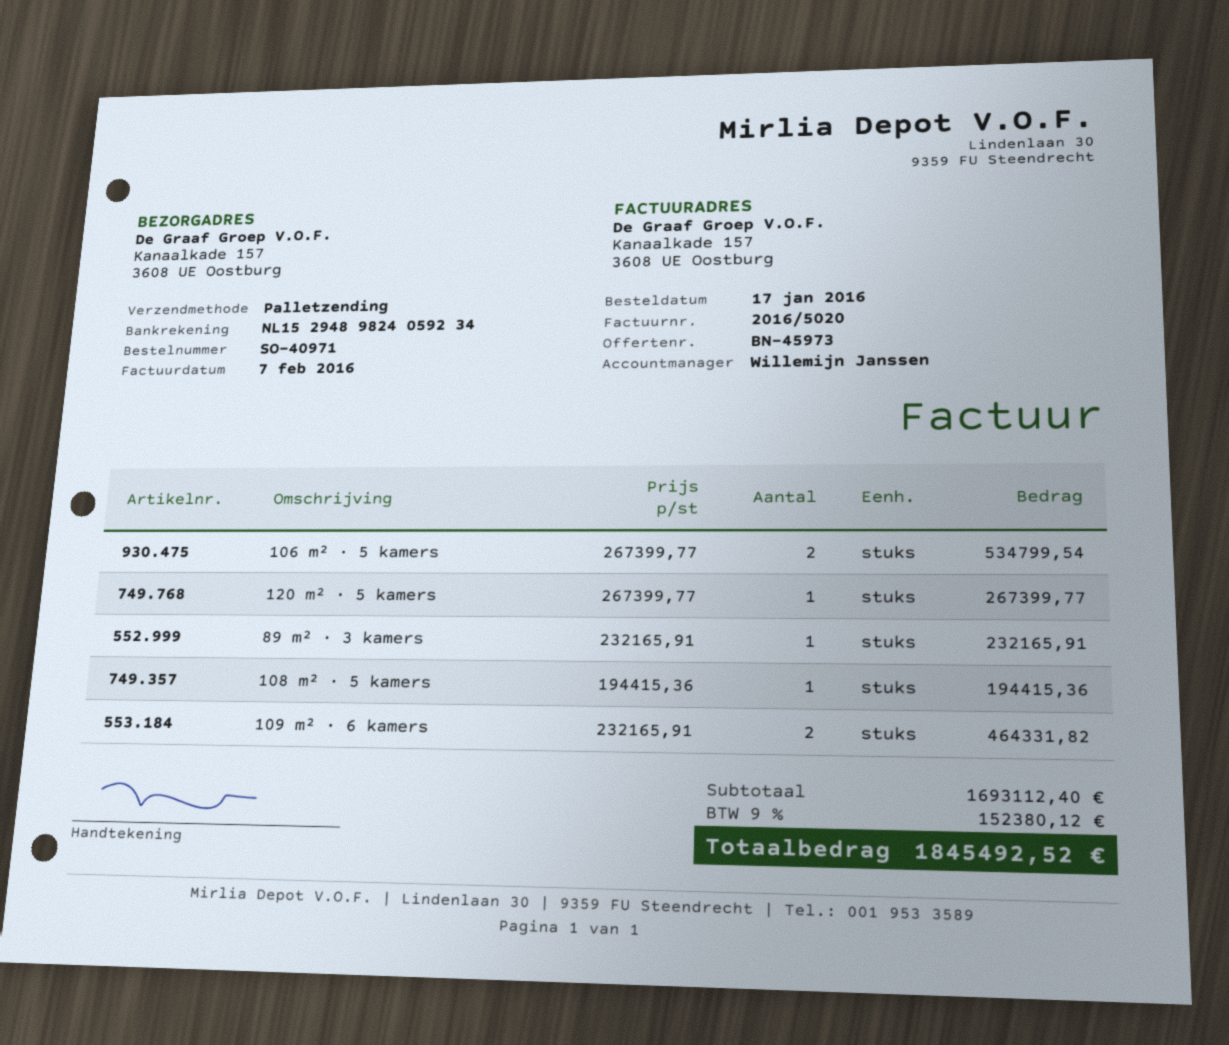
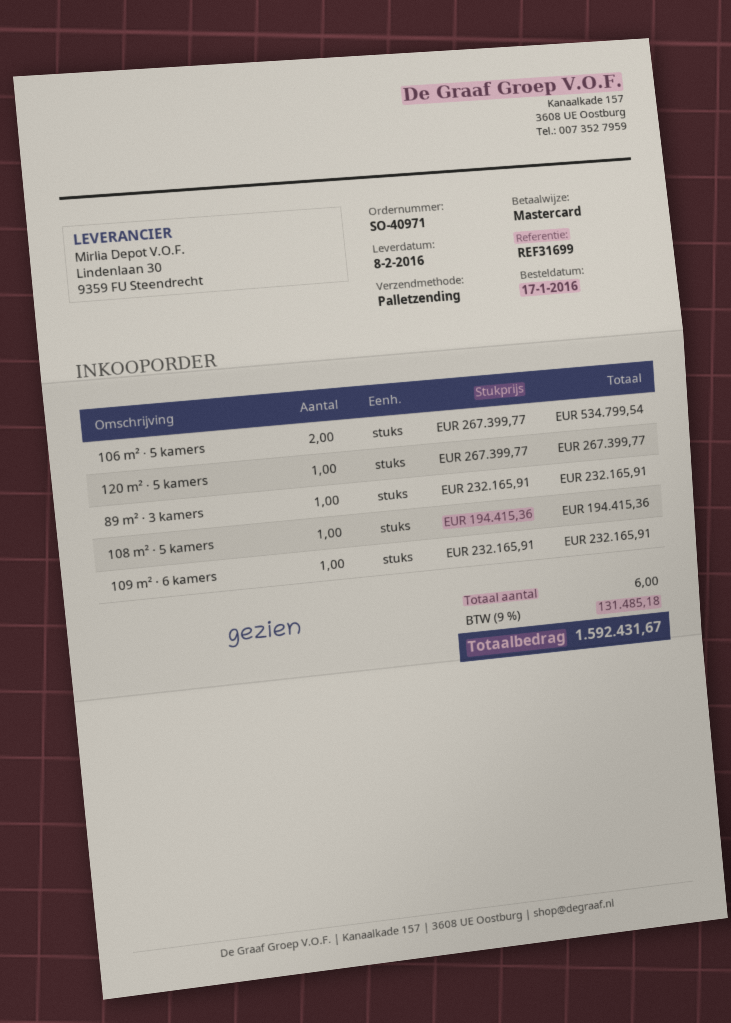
109 m² · 6 kamers: 2 x 232165.91 = 464331.82 -> 1 x 232165.91 = 232165.91
tax: 9% = 152380.12 -> 9% = 131485.18
total: 1845492.52 -> 1592431.67

